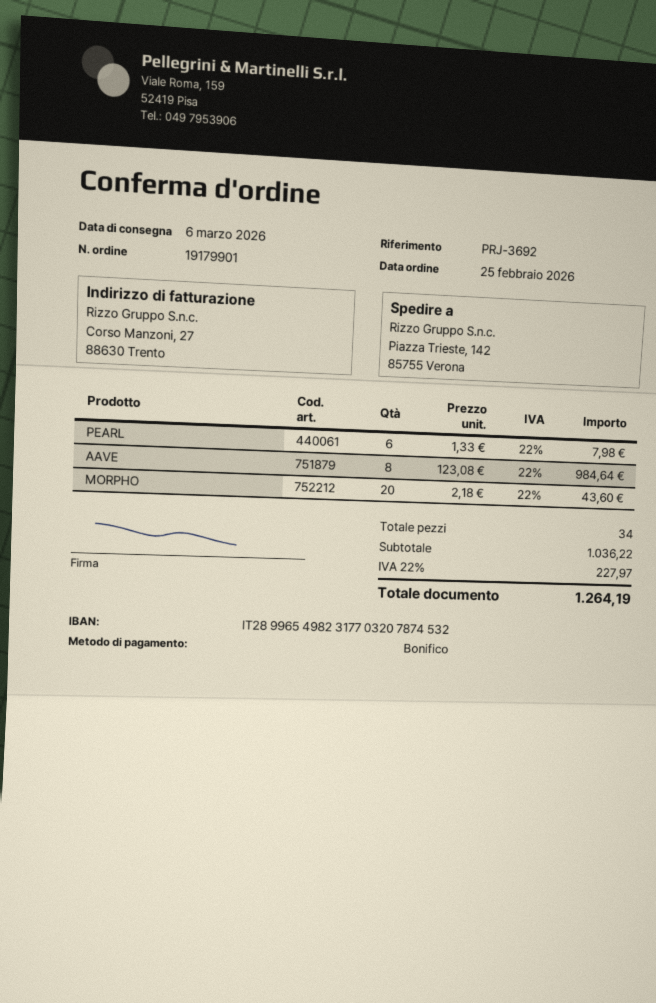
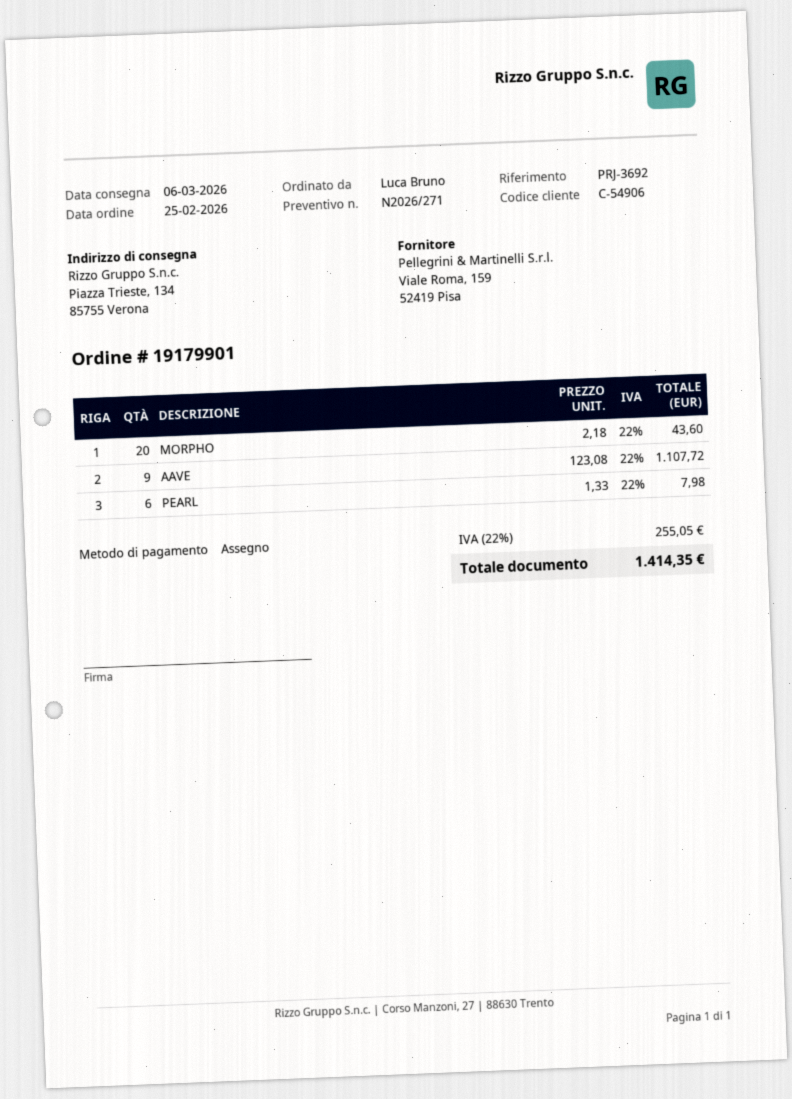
payment method: bank transfer -> cheque
ship to: Piazza Trieste, 142, 85755 Verona -> Piazza Trieste, 134, 85755 Verona
AAVE: 8 x 123.08 = 984.64 -> 9 x 123.08 = 1107.72
tax: 22% = 227.97 -> 22% = 255.05
total: 1264.19 -> 1414.35

